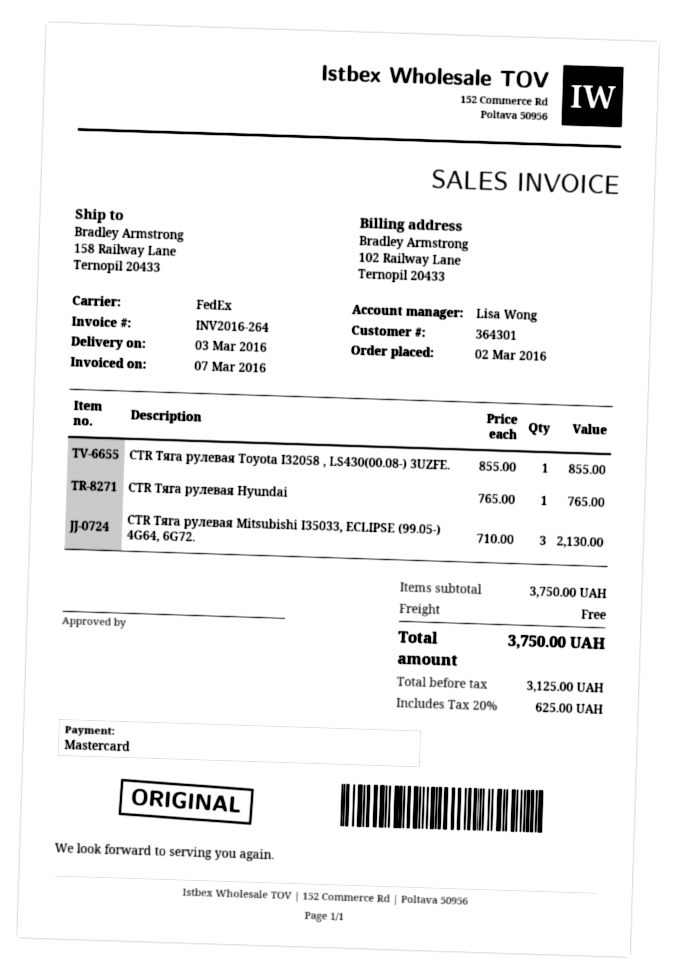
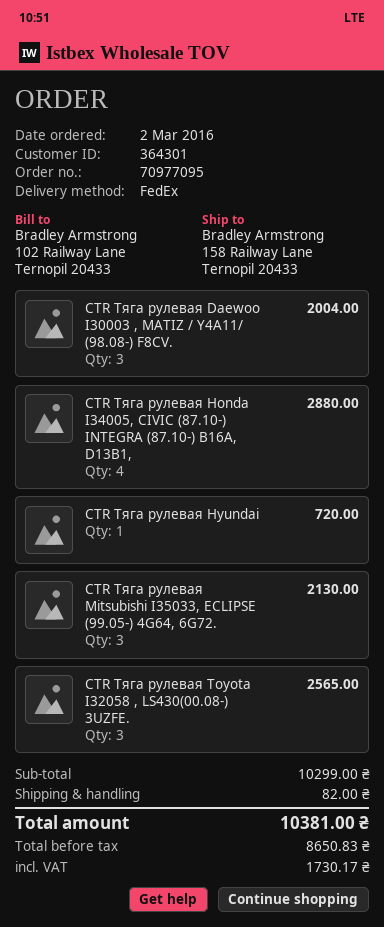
CTR Тяга рулевая Toyota I32058 , LS430(00.08-) 3UZFE.: 1 for 855.00 -> 3 for 2565.00
CTR Тяга рулевая Hyundai: 1 for 765.00 -> 1 for 720.00
CTR Тяга рулевая Daewoo I30003 , MATIZ / Y4A11/ (98.08-) F8CV.: none -> 3 for 2004.00
CTR Тяга рулевая Honda I34005, CIVIC (87.10-) INTEGRA (87.10-) B16A, D13B1,: none -> 4 for 2880.00
subtotal: 3750.00 -> 10299.00
shipping: 0.00 -> 82.00
net: 3125.00 -> 8650.83
tax: 625.00 -> 1730.17
total: 3750.00 -> 10381.00

